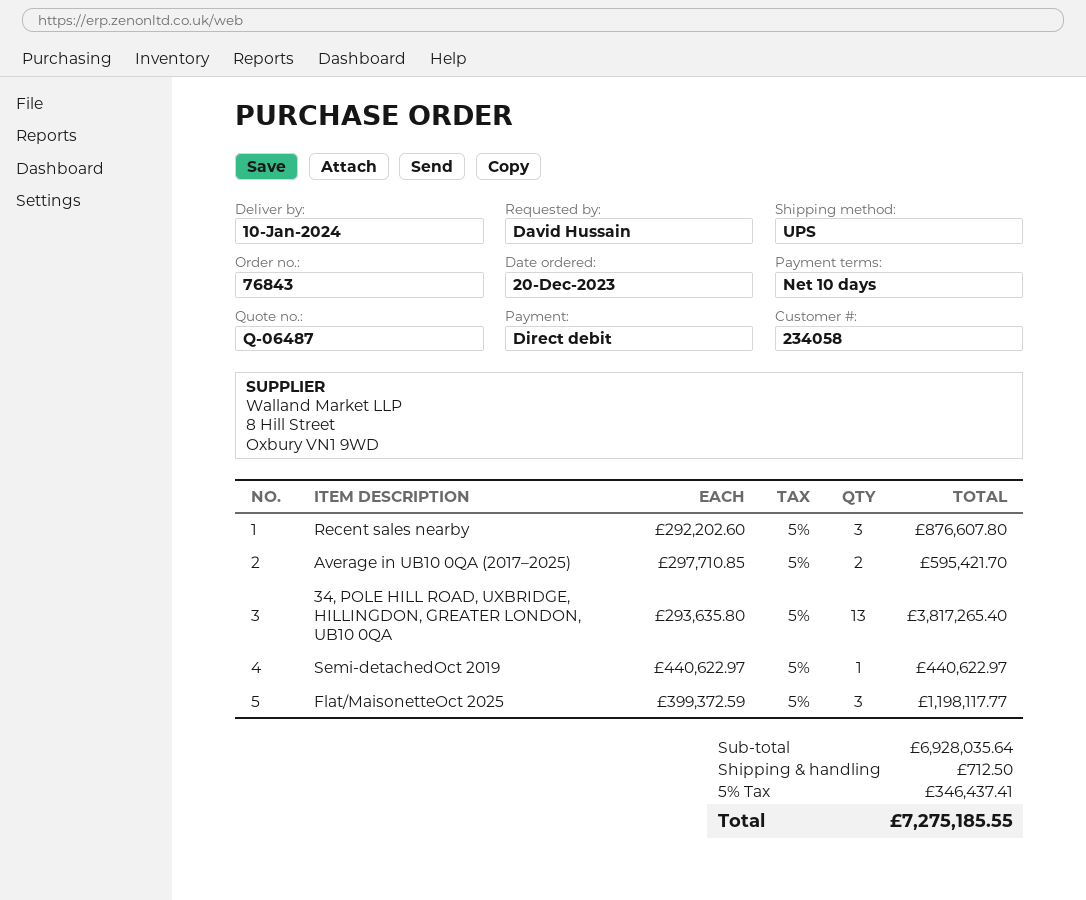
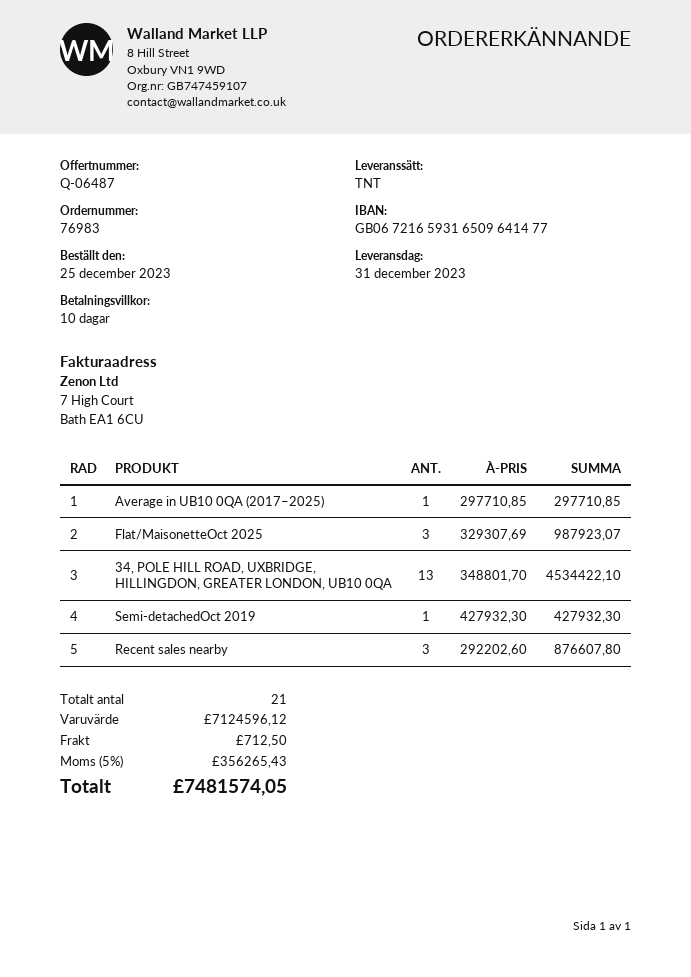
order number: 76843 -> 76983
order date: 2023-12-20 -> 2023-12-25
delivery date: 2024-01-10 -> 2023-12-31
shipping method: UPS -> TNT
Average in UB10 0QA (2017–2025): 2 x 297710.85 = 595421.70 -> 1 x 297710.85 = 297710.85
34, POLE HILL ROAD, UXBRIDGE, HILLINGDON, GREATER LONDON, UB10 0QA: 13 x 293635.80 = 3817265.40 -> 13 x 348801.70 = 4534422.10
Semi-detachedOct 2019: 1 x 440622.97 = 440622.97 -> 1 x 427932.30 = 427932.30
Flat/MaisonetteOct 2025: 3 x 399372.59 = 1198117.77 -> 3 x 329307.69 = 987923.07
subtotal: 6928035.64 -> 7124596.12
tax: 5% = 346437.41 -> 5% = 356265.43
total: 7275185.55 -> 7481574.05

